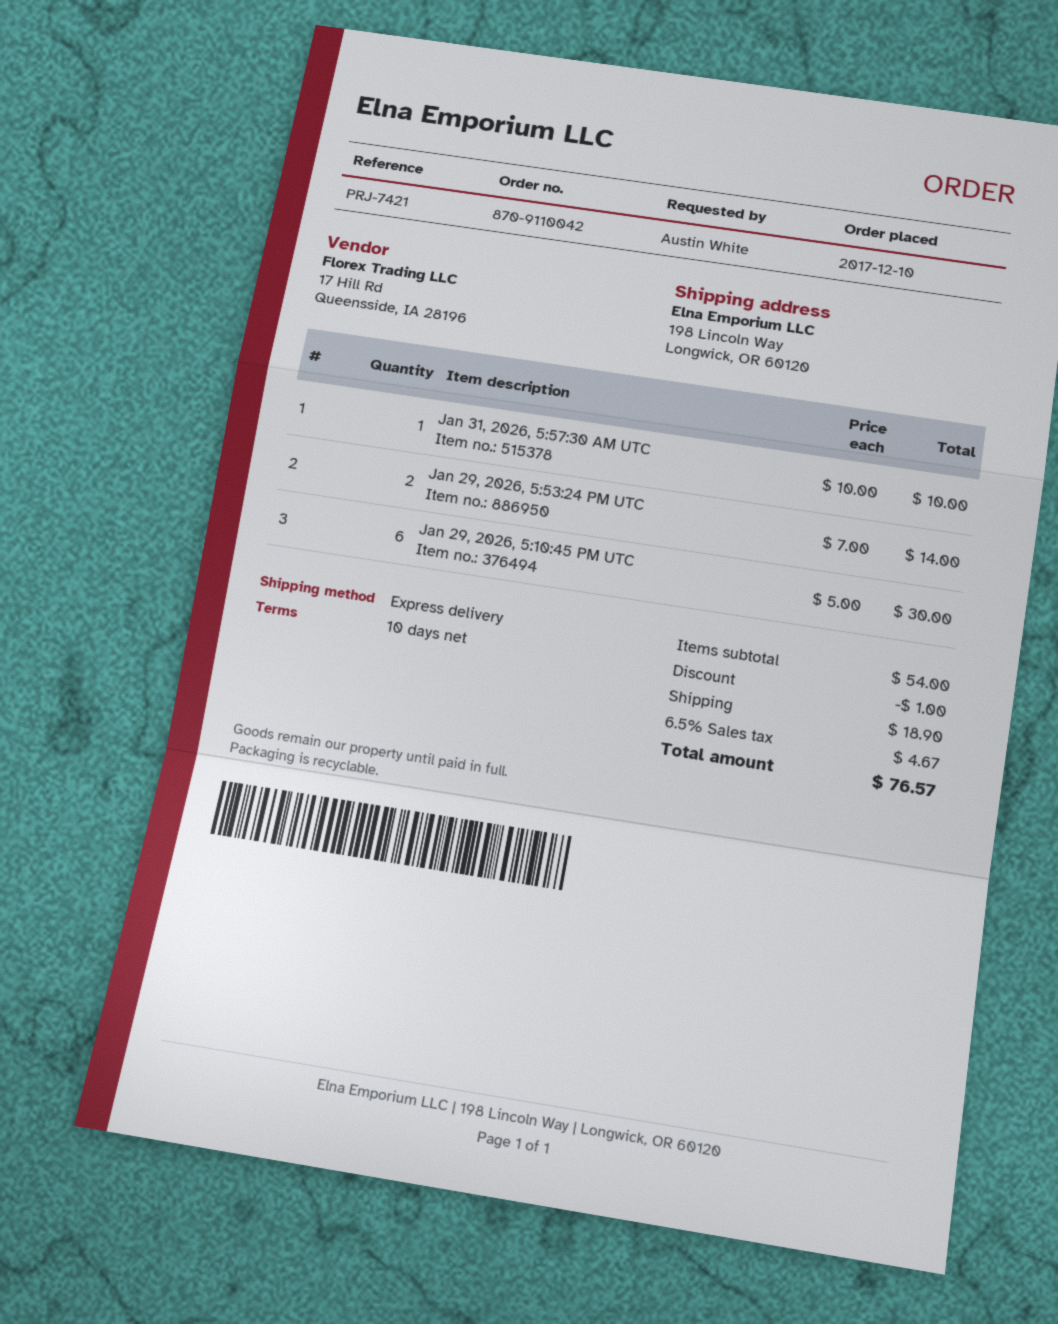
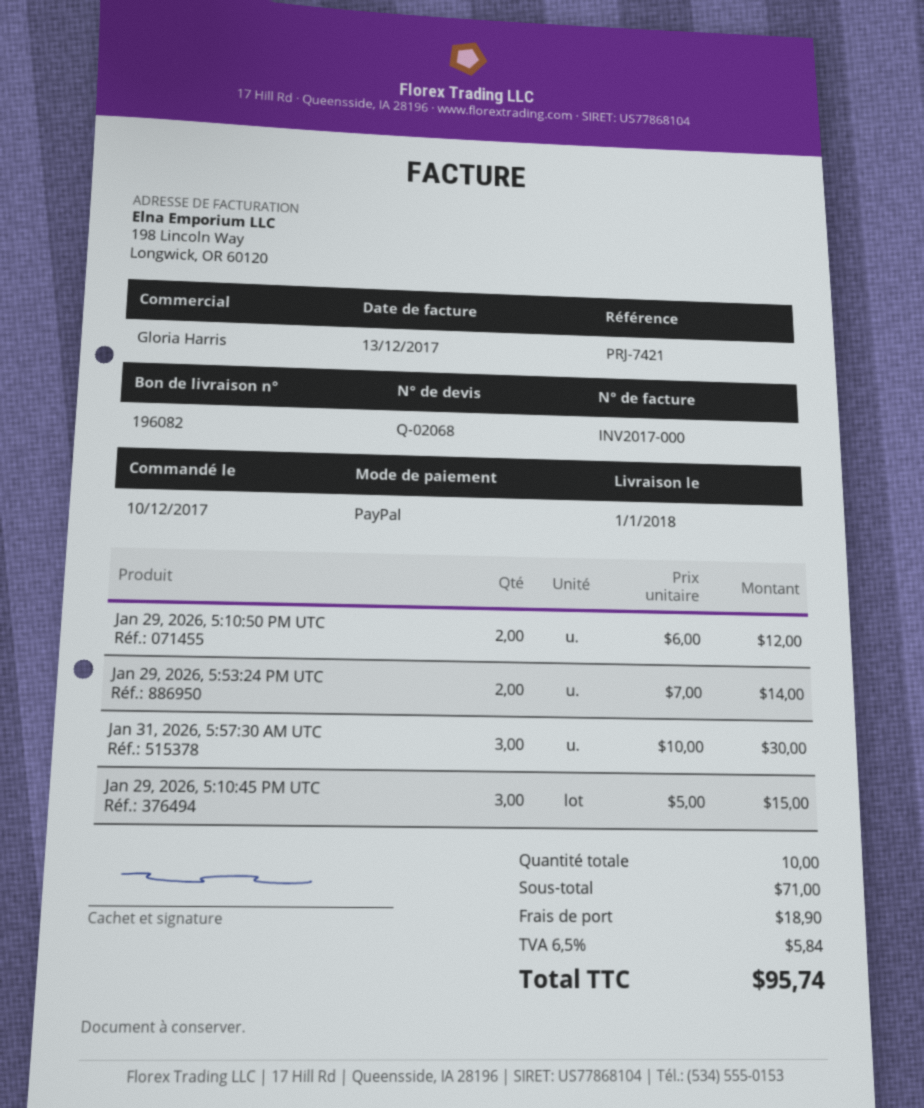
Jan 31, 2026, 5:57:30 AM UTC: 1 x 10.00 = 10.00 -> 3 x 10.00 = 30.00
Jan 29, 2026, 5:10:45 PM UTC: 6 x 5.00 = 30.00 -> 3 x 5.00 = 15.00
Jan 29, 2026, 5:10:50 PM UTC: none -> 2 x 6.00 = 12.00
subtotal: 54.00 -> 71.00
discount: 1.00 -> none
tax: 6.5% = 4.67 -> 6.5% = 5.84
total: 76.57 -> 95.74

